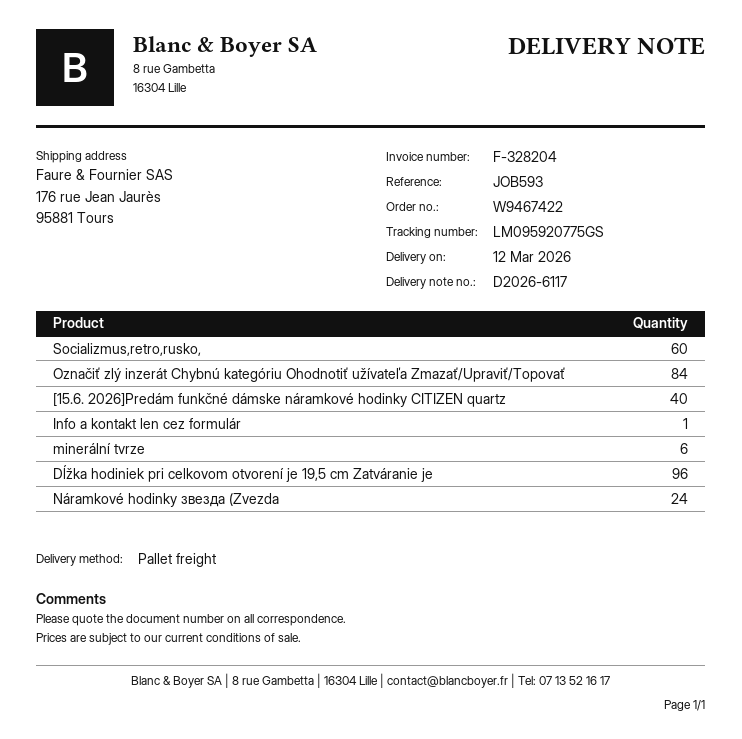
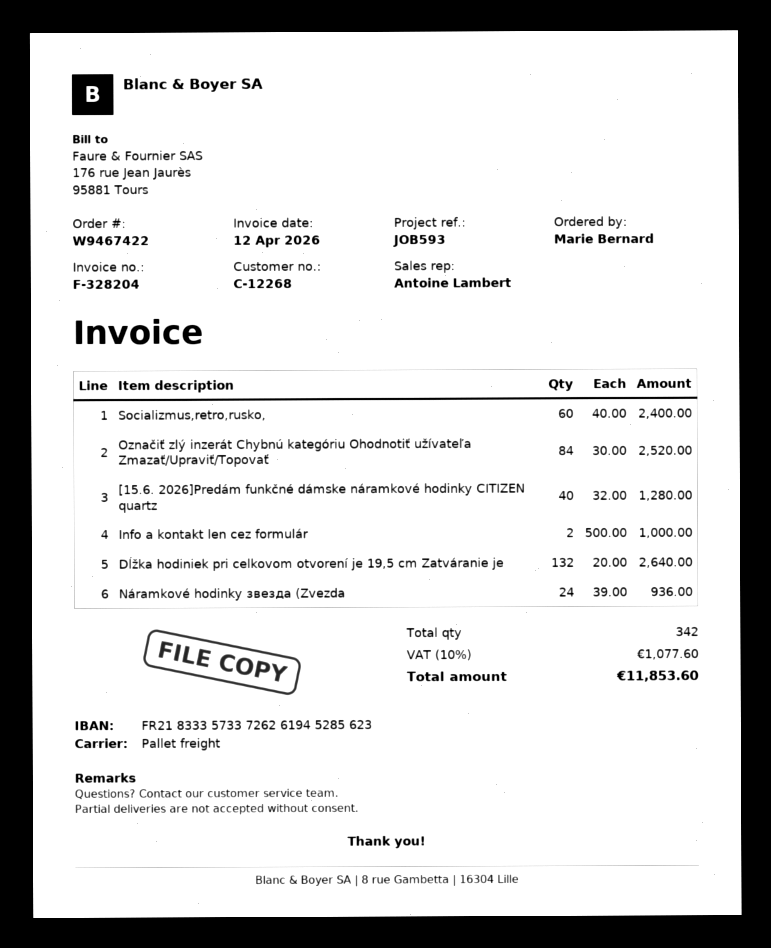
Info a kontakt len cez formulár: 1 -> 2
minerální tvrze: 6 -> none
Dĺžka hodiniek pri celkovom otvorení je 19,5 cm Zatváranie je: 96 -> 132

